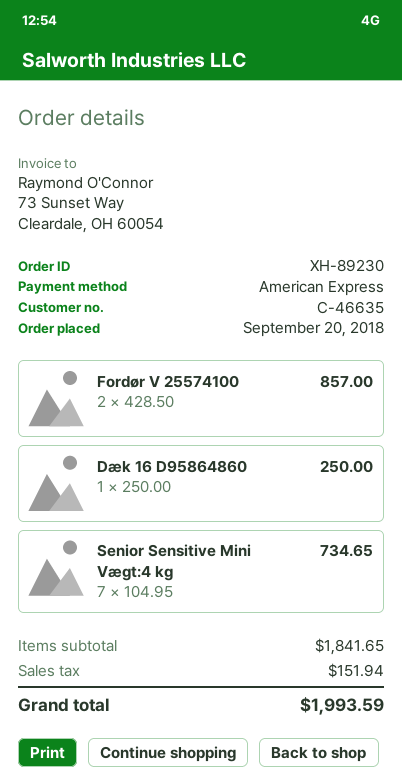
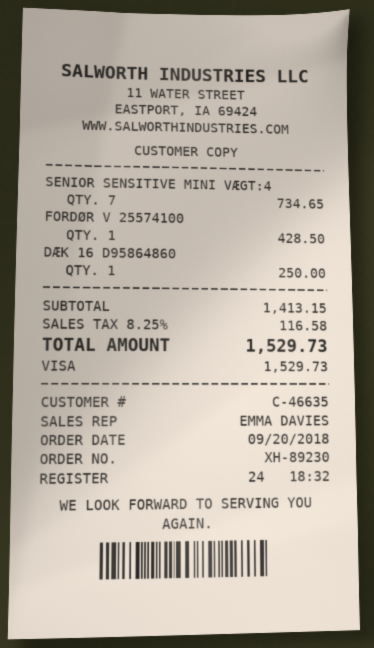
payment method: American Express -> Visa
Fordør V 25574100: 2 for 857.00 -> 1 for 428.50
subtotal: 1841.65 -> 1413.15
tax: 151.94 -> 116.58
total: 1993.59 -> 1529.73

